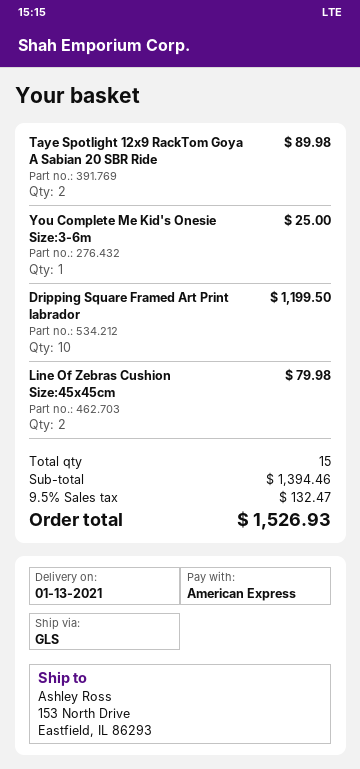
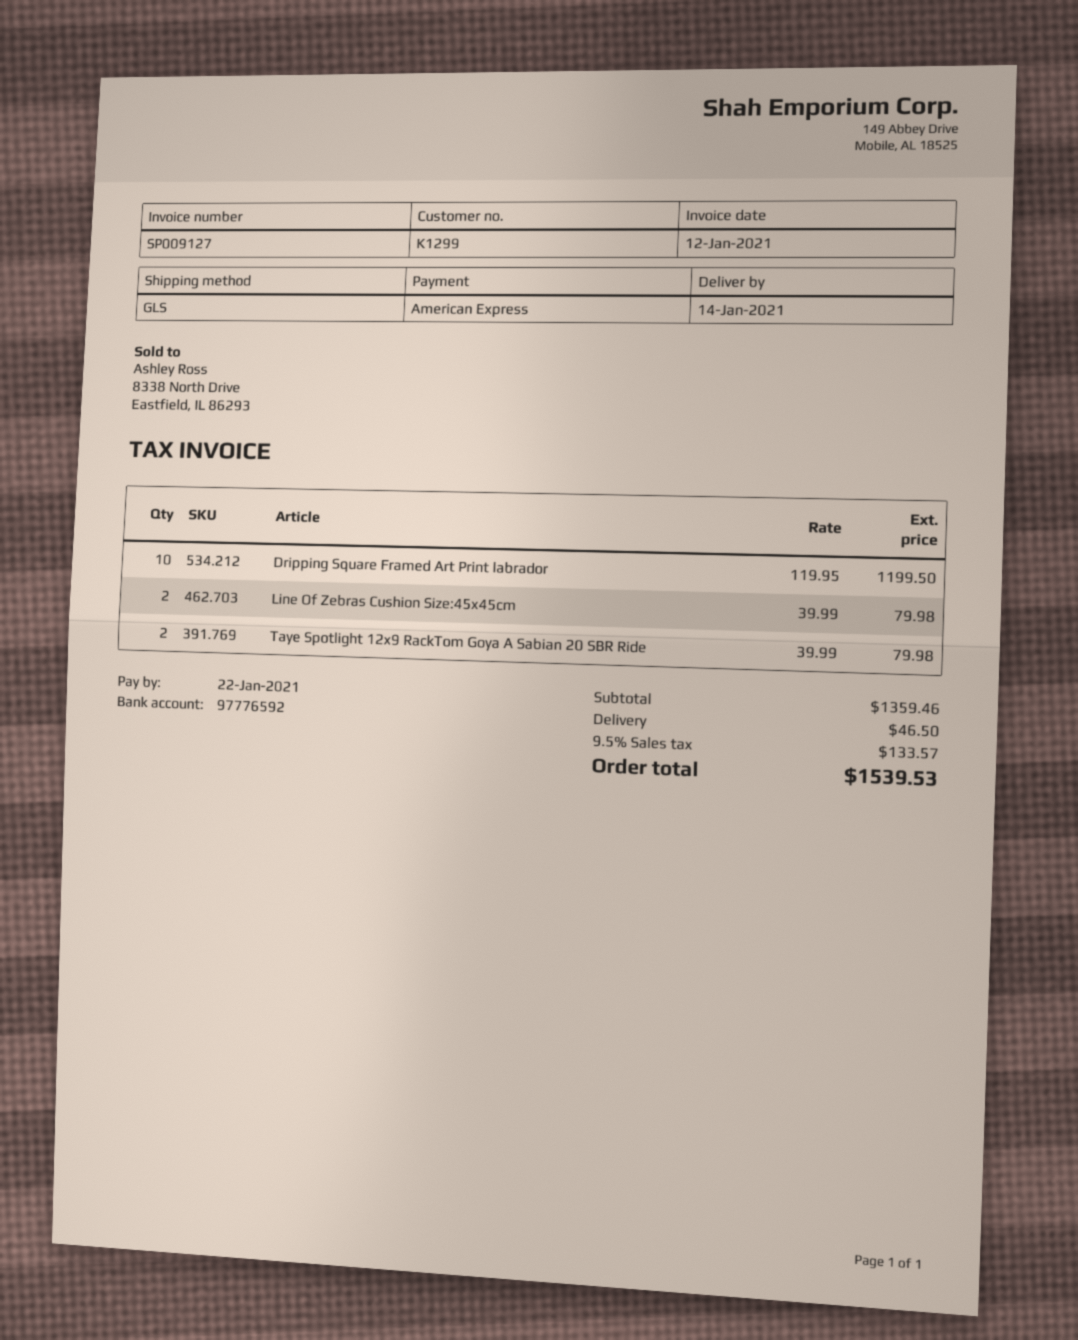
delivery date: 2021-01-13 -> 2021-01-14
Taye Spotlight 12x9 RackTom Goya A Sabian 20 SBR Ride: 2 for 89.98 -> 2 for 79.98
You Complete Me Kid's Onesie Size:3-6m: 1 for 25.00 -> none
subtotal: 1394.46 -> 1359.46
shipping: none -> 46.50
tax: 9.5% = 132.47 -> 9.5% = 133.57
total: 1526.93 -> 1539.53

